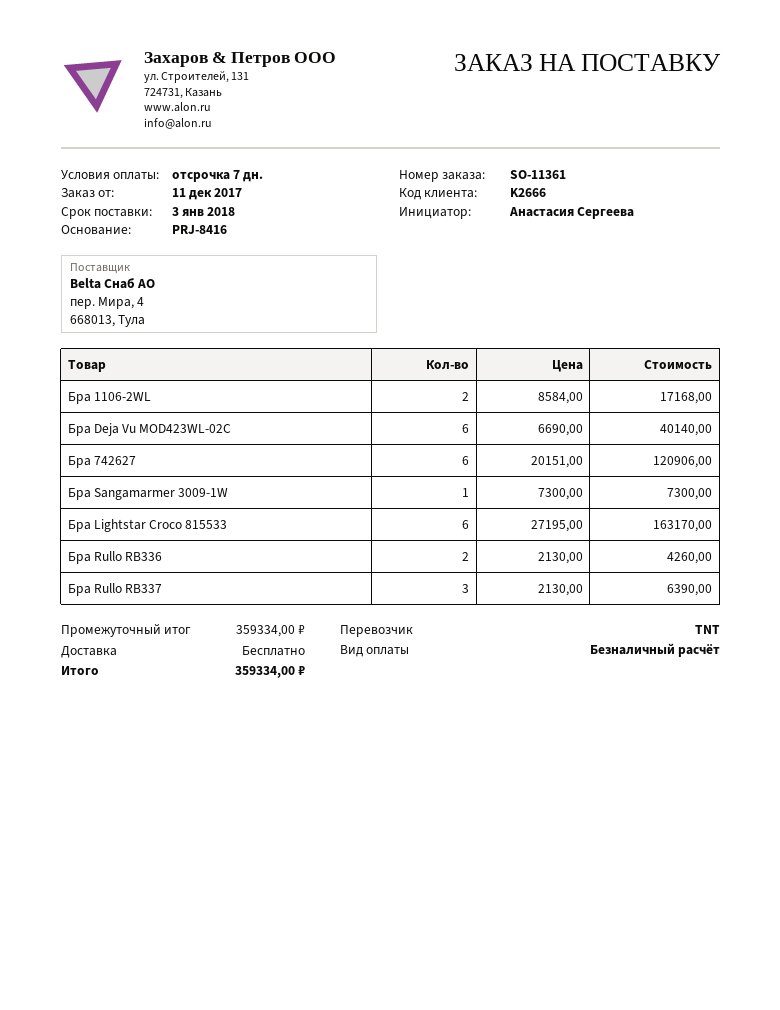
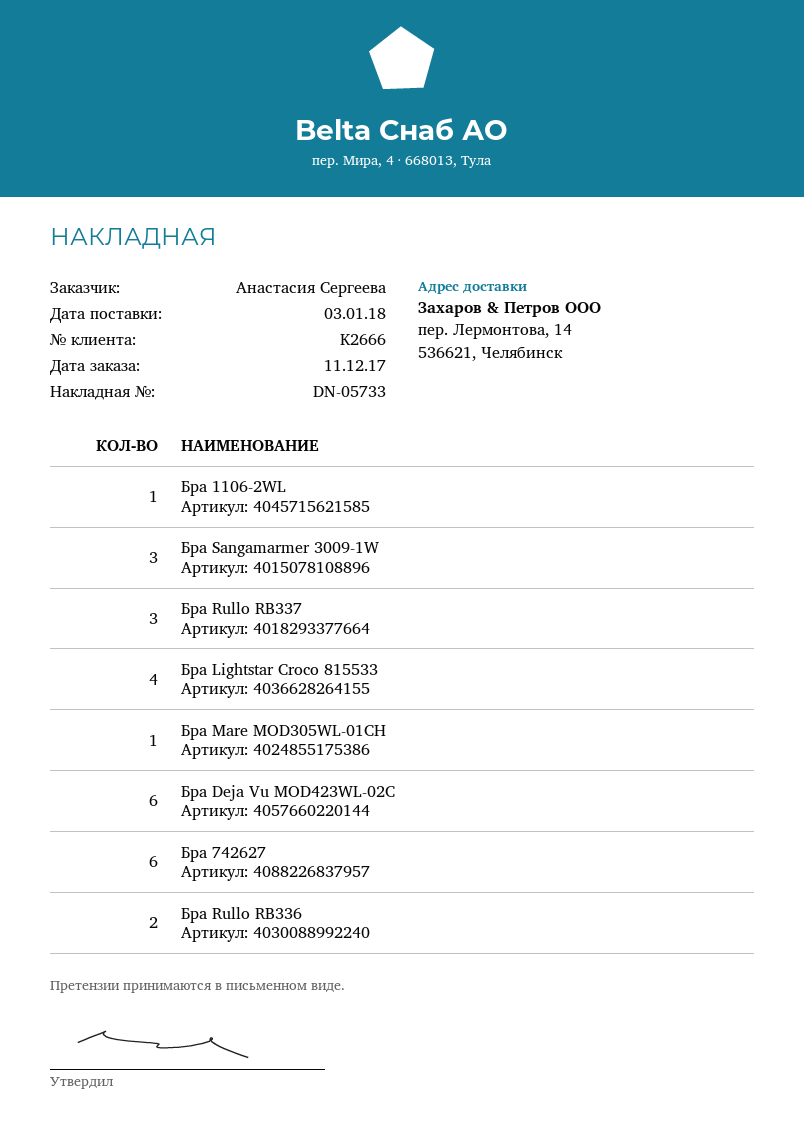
Бра 1106-2WL: 2 -> 1
Бра Sangamarmer 3009-1W: 1 -> 3
Бра Lightstar Croco 815533: 6 -> 4
Бра Mare MOD305WL-01CH: none -> 1

